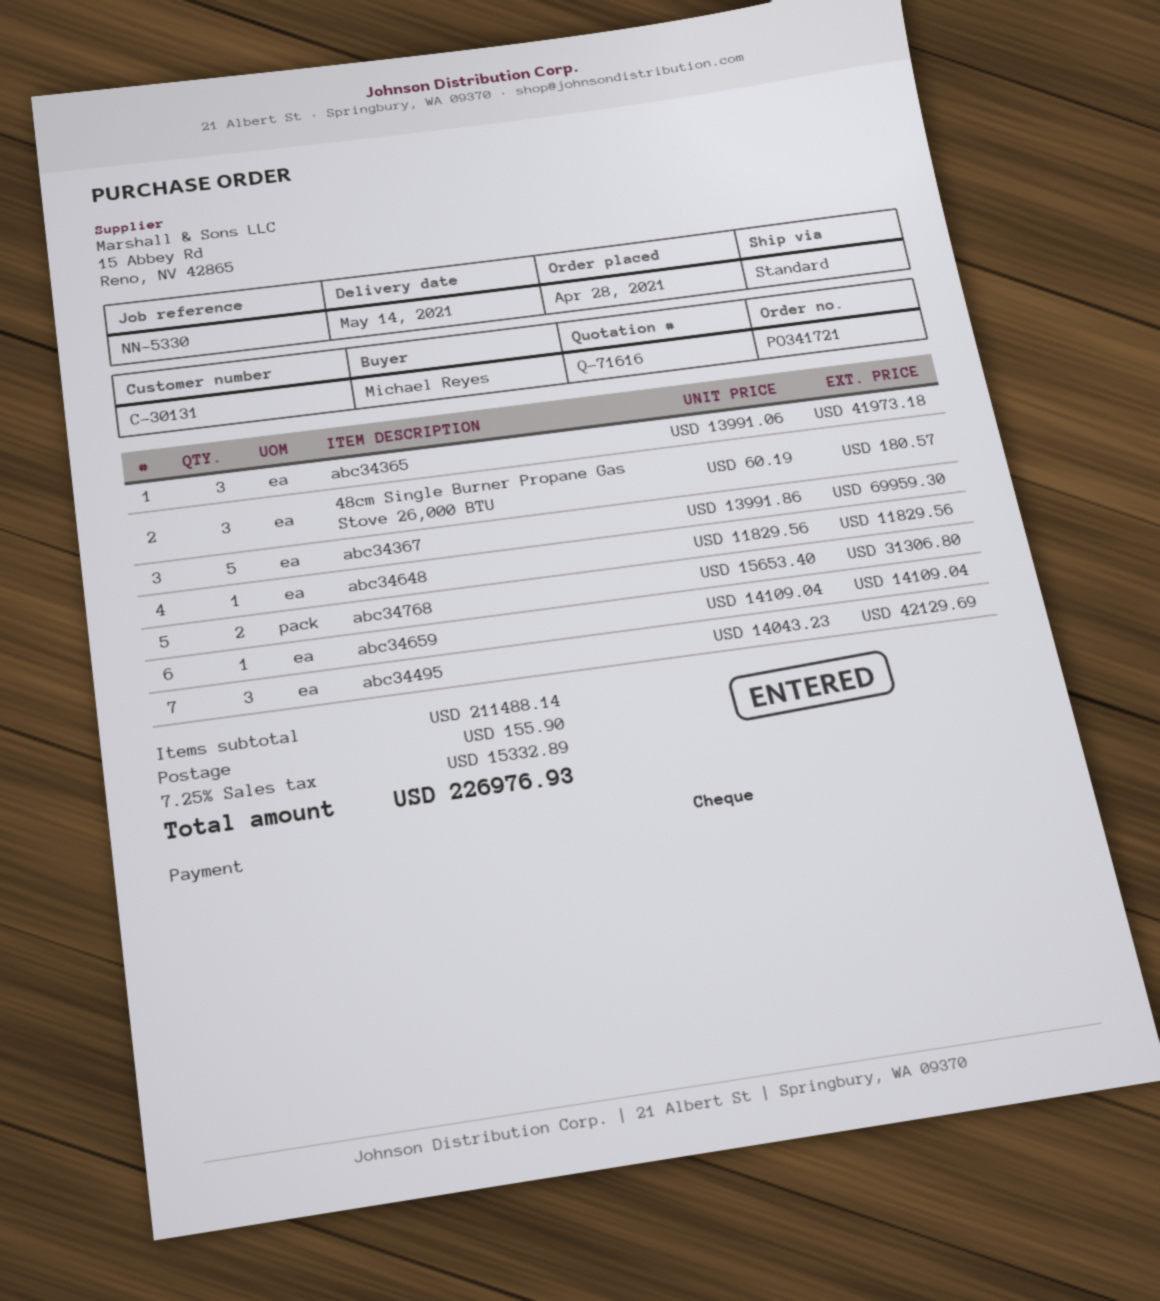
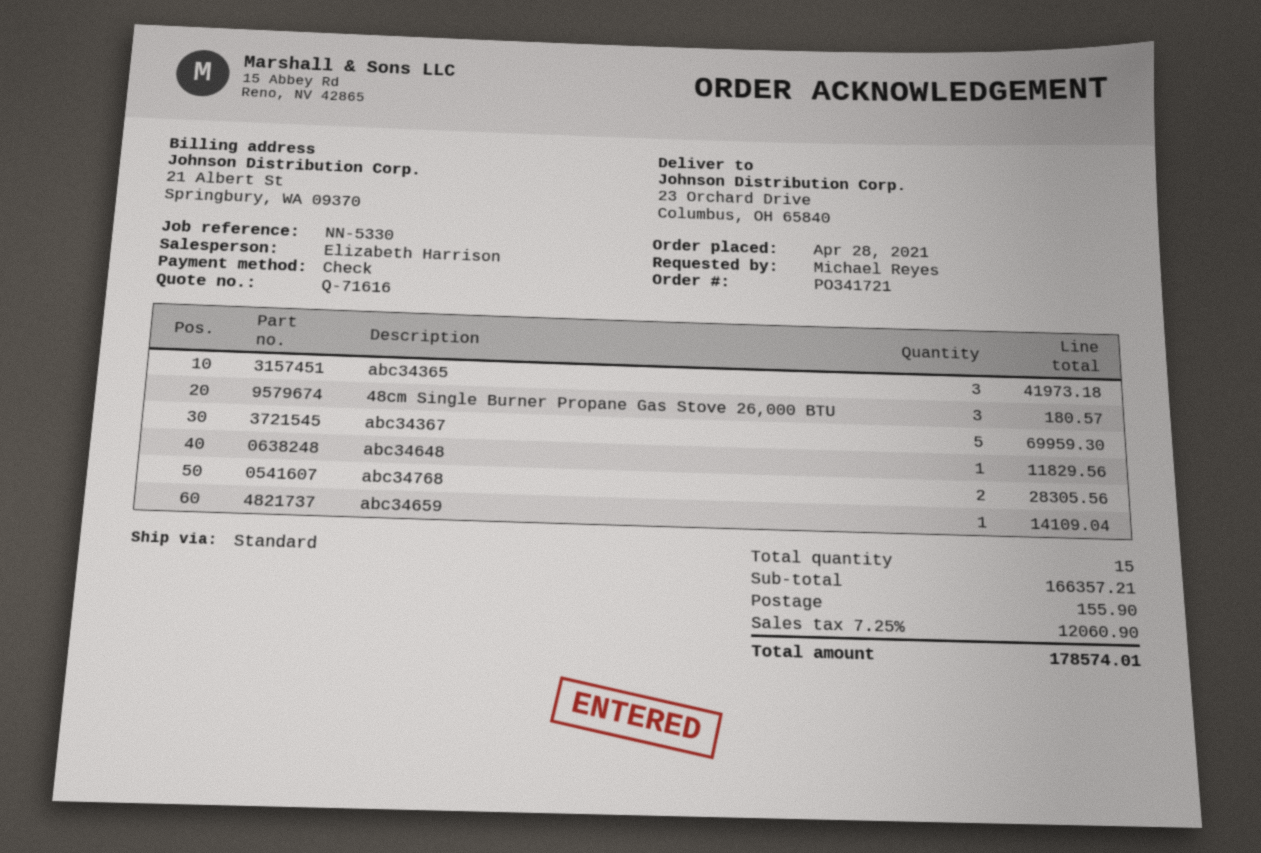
abc34768: 2 for 31306.80 -> 2 for 28305.56
abc34495: 3 for 42129.69 -> none
subtotal: 211488.14 -> 166357.21
tax: 7.25% = 15332.89 -> 7.25% = 12060.90
total: 226976.93 -> 178574.01

